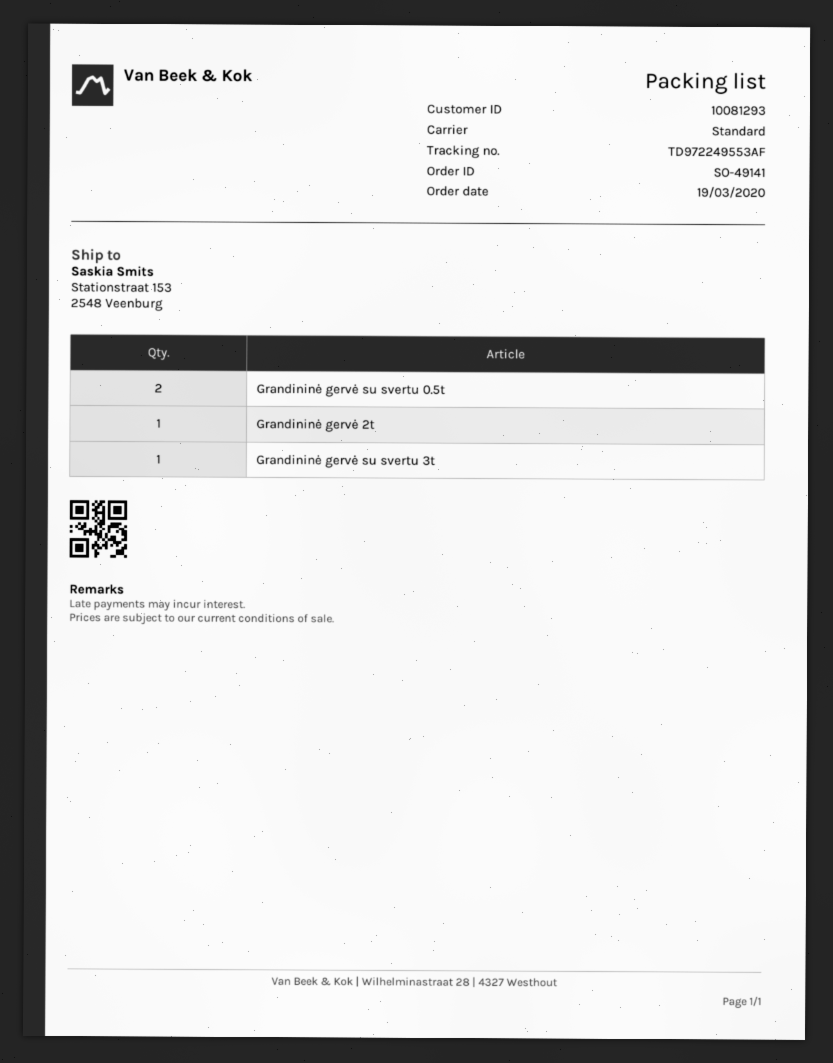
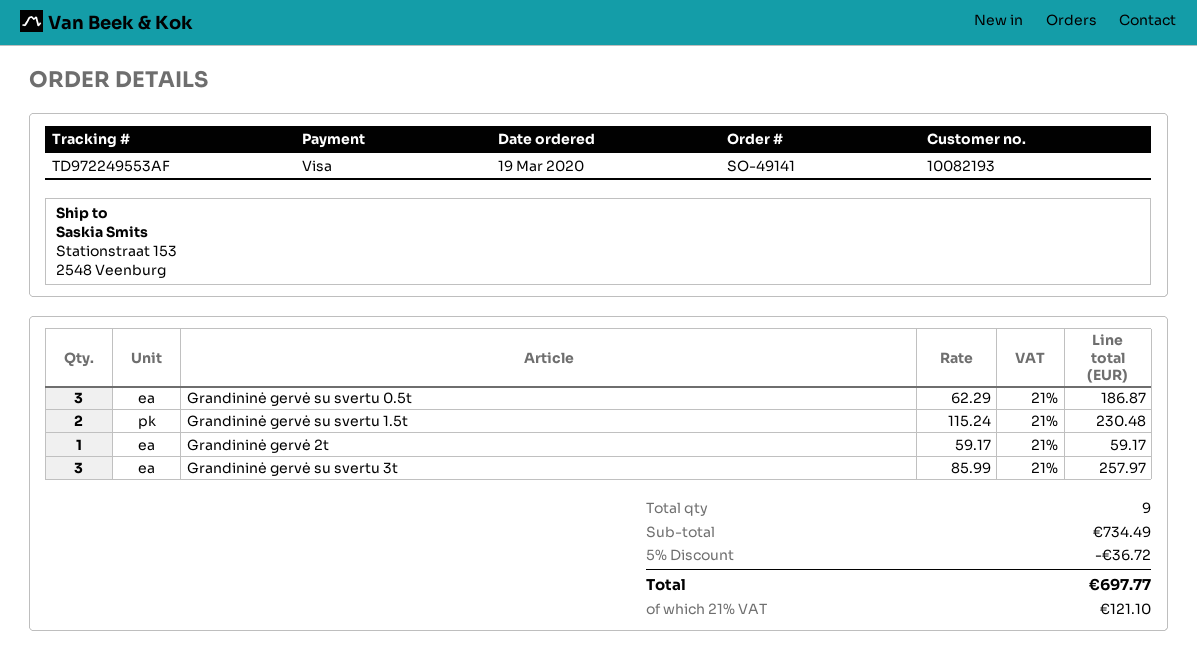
customer number: 10081293 -> 10082193
Grandininė gervė su svertu 0.5t: 2 -> 3
Grandininė gervė su svertu 3t: 1 -> 3
Grandininė gervė su svertu 1.5t: none -> 2

